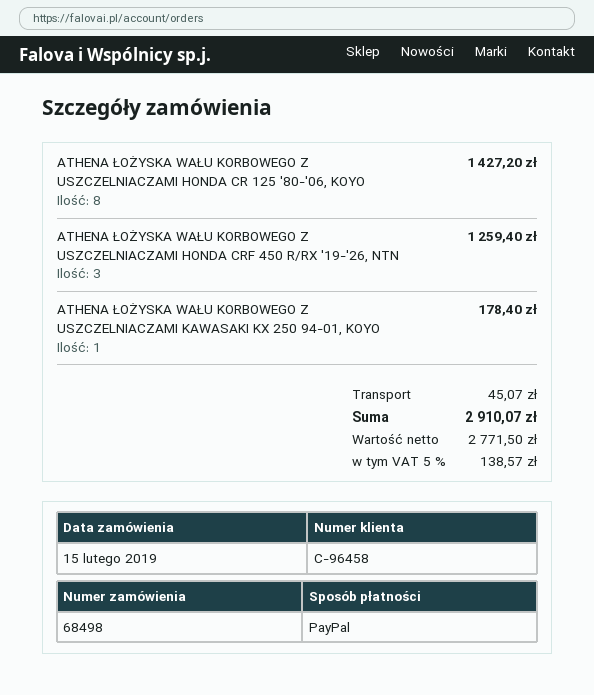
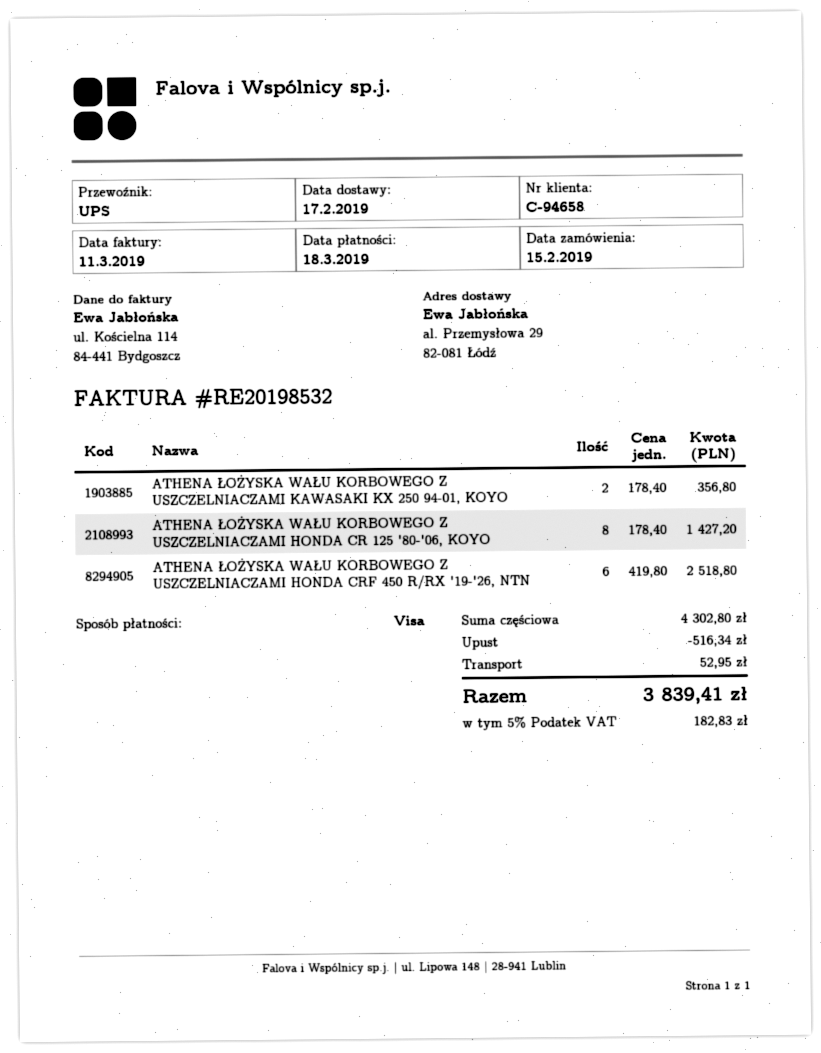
customer number: C-96458 -> C-94658
payment method: PayPal -> Visa
ATHENA ŁOŻYSKA WAŁU KORBOWEGO Z USZCZELNIACZAMI HONDA CRF 450 R/RX '19-'26, NTN: 3 for 1259.40 -> 6 for 2518.80
ATHENA ŁOŻYSKA WAŁU KORBOWEGO Z USZCZELNIACZAMI KAWASAKI KX 250 94-01, KOYO: 1 for 178.40 -> 2 for 356.80
discount: none -> 516.34
shipping: 45.07 -> 52.95
tax: 5% = 138.57 -> 5% = 182.83
total: 2910.07 -> 3839.41

